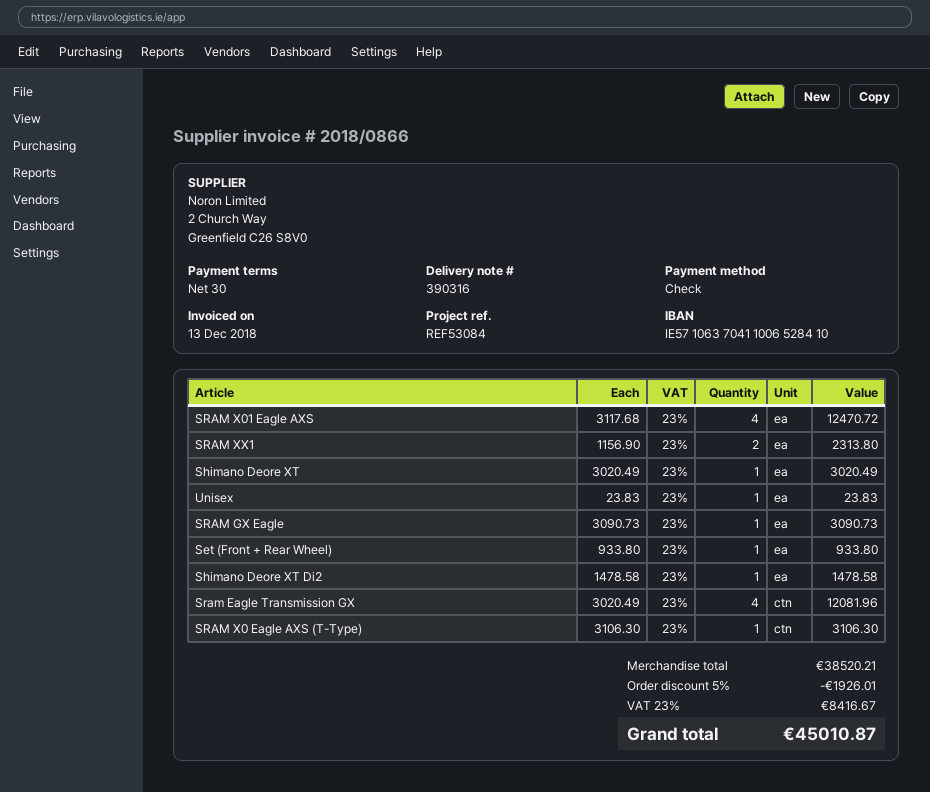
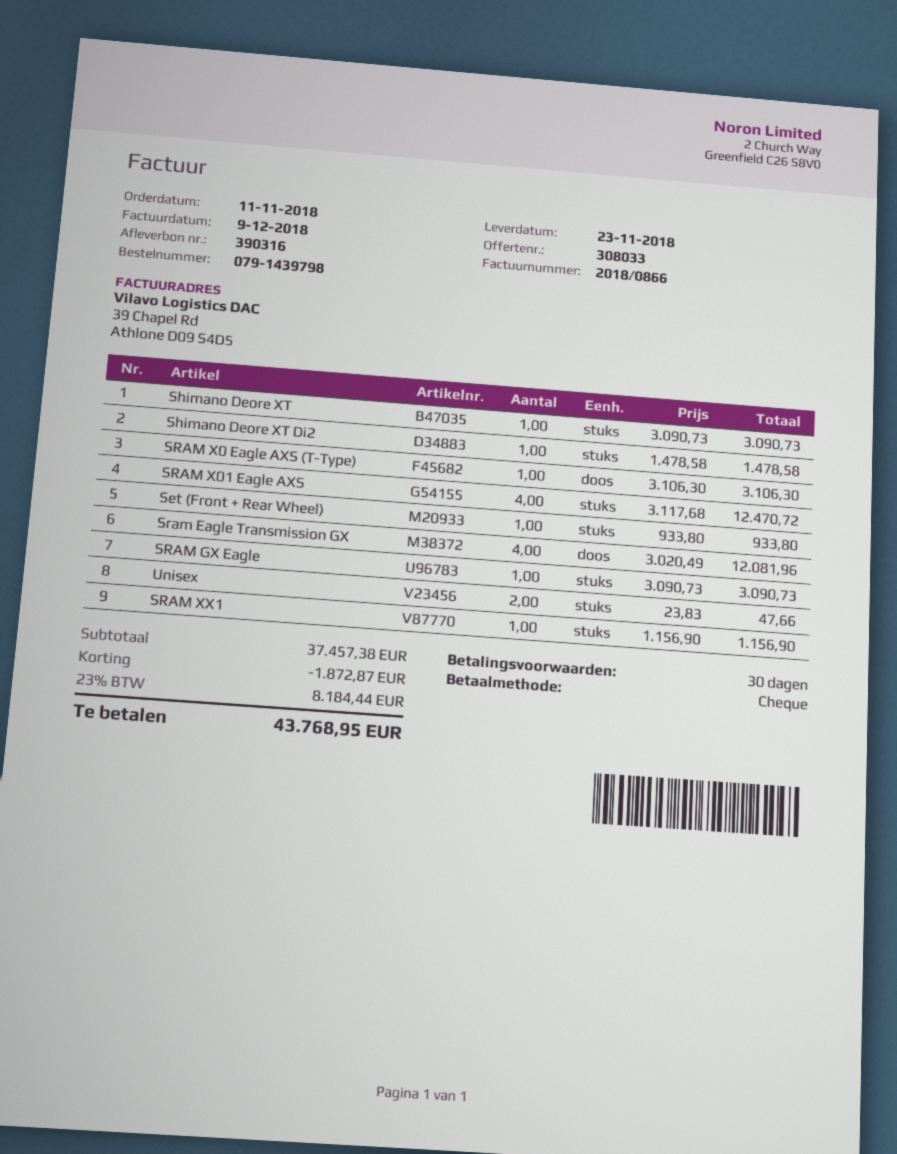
invoice date: 2018-12-13 -> 2018-12-09
SRAM XX1: 2 x 1156.90 = 2313.80 -> 1 x 1156.90 = 1156.90
Shimano Deore XT: 1 x 3020.49 = 3020.49 -> 1 x 3090.73 = 3090.73
Unisex: 1 x 23.83 = 23.83 -> 2 x 23.83 = 47.66
subtotal: 38520.21 -> 37457.38
discount: 1926.01 -> 1872.87
tax: 23% = 8416.67 -> 23% = 8184.44
total: 45010.87 -> 43768.95

